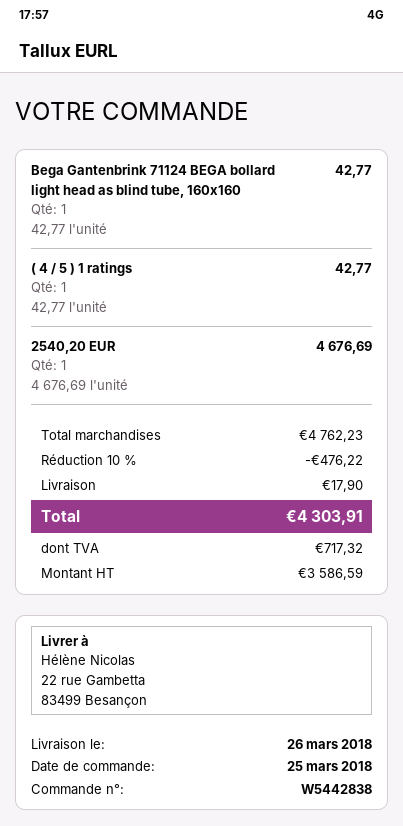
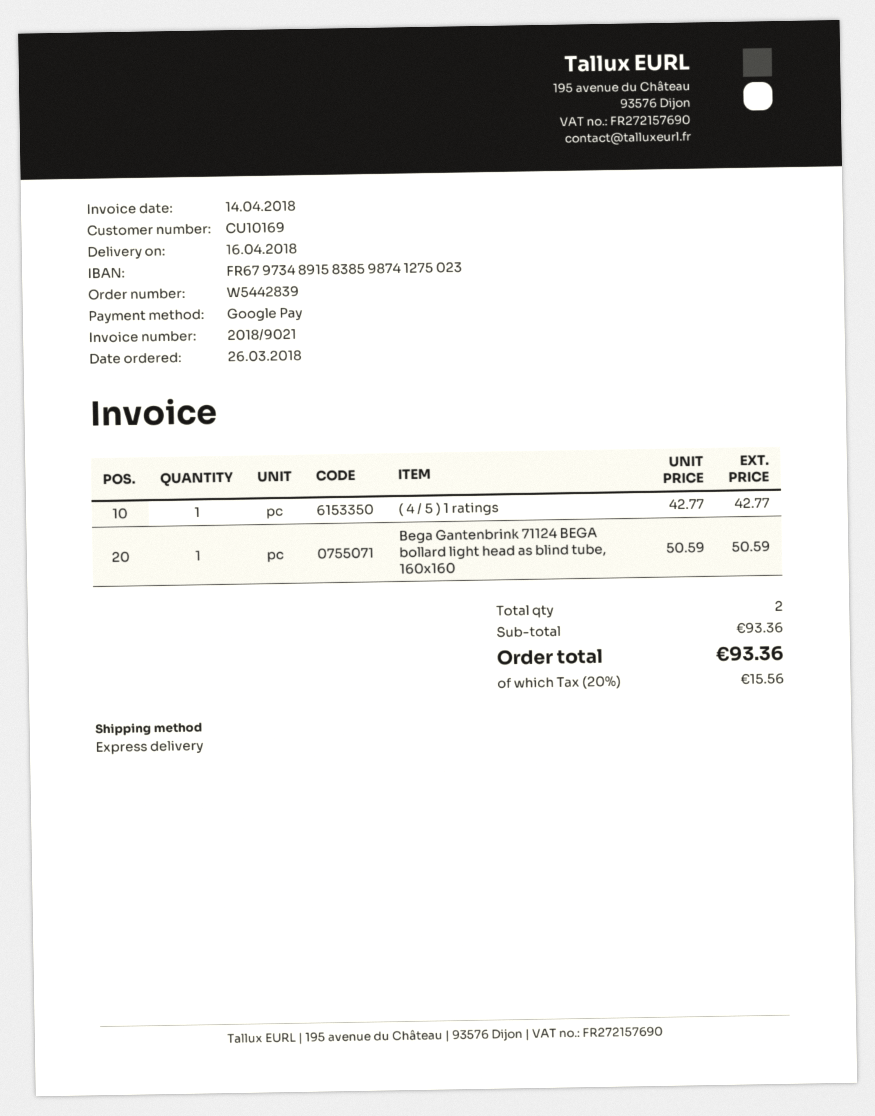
order number: W5442838 -> W5442839
order date: 2018-03-25 -> 2018-03-26
delivery date: 2018-03-26 -> 2018-04-16
Bega Gantenbrink 71124 BEGA bollard light head as blind tube, 160x160: 1 x 42.77 = 42.77 -> 1 x 50.59 = 50.59
2540,20 EUR: 1 x 4676.69 = 4676.69 -> none
subtotal: 4762.23 -> 93.36
discount: 10% = 476.22 -> none
shipping: 17.90 -> none
tax: 717.32 -> 15.56
total: 4303.91 -> 93.36

